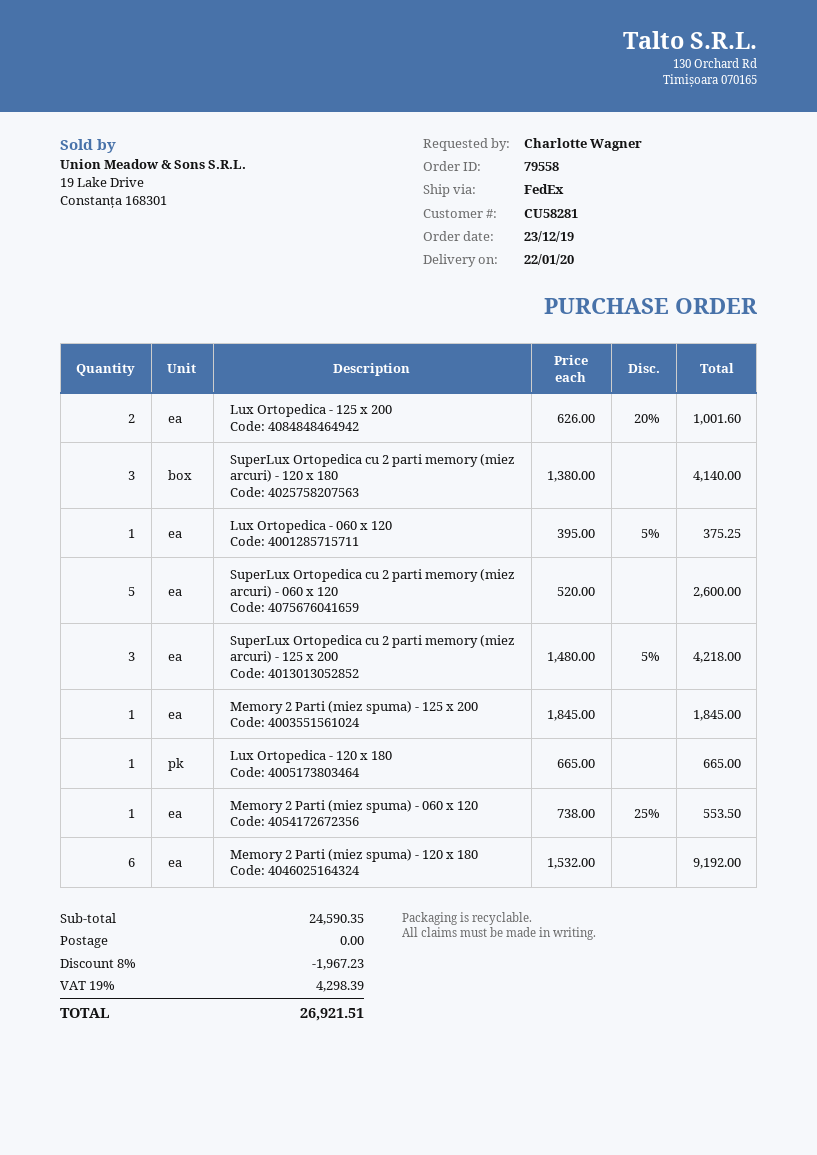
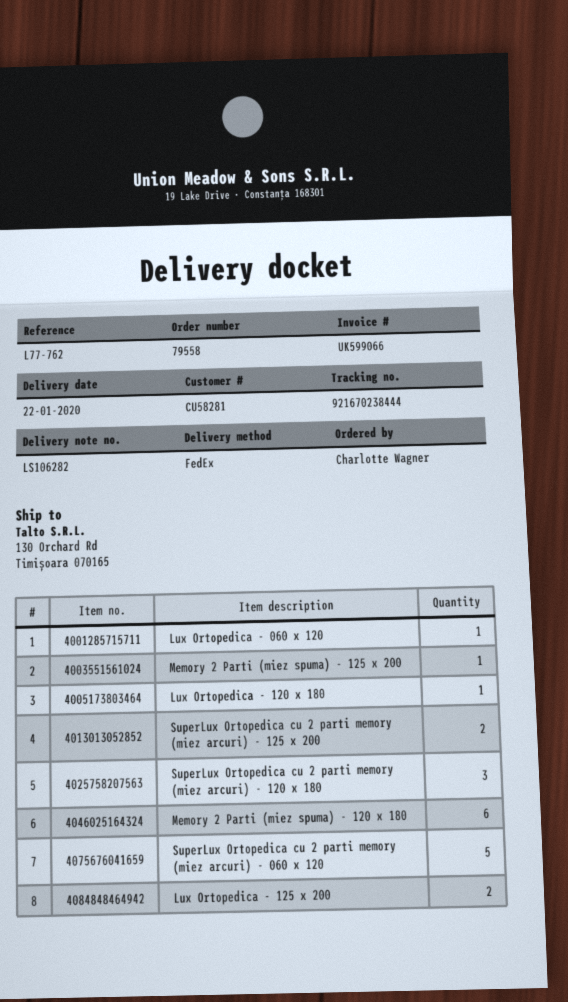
SuperLux Ortopedica cu 2 parti memory (miez arcuri) - 125 x 200: 3 -> 2
Memory 2 Parti (miez spuma) - 060 x 120: 1 -> none

